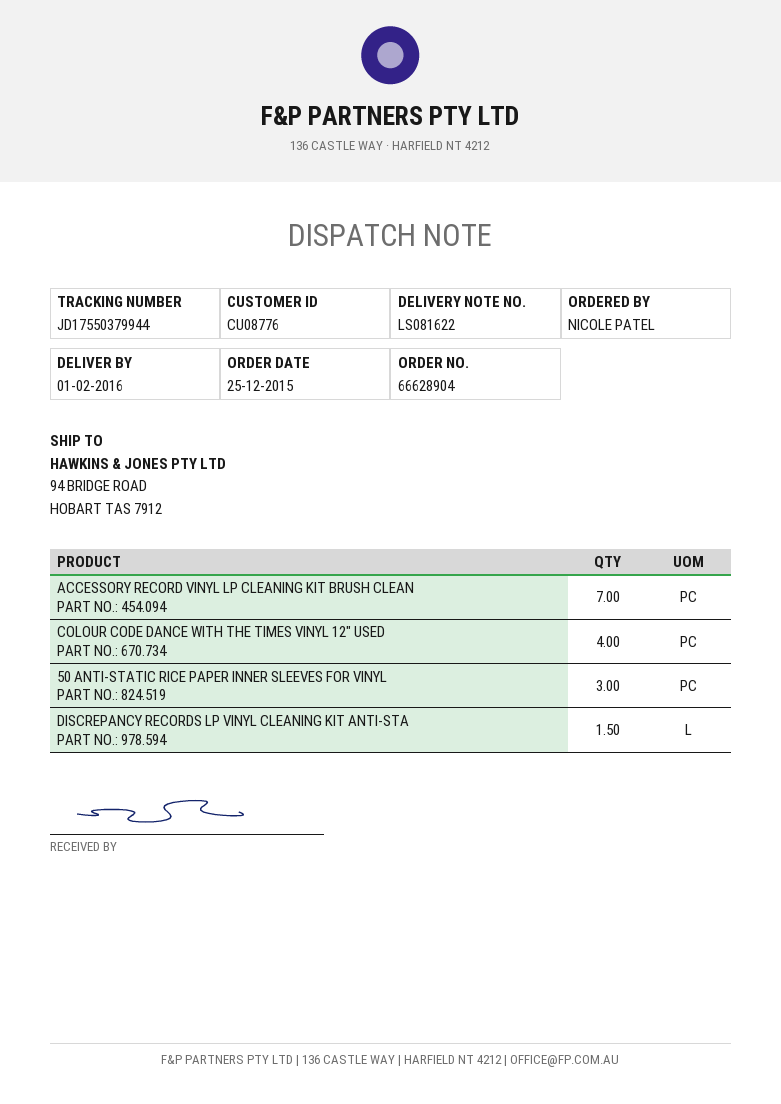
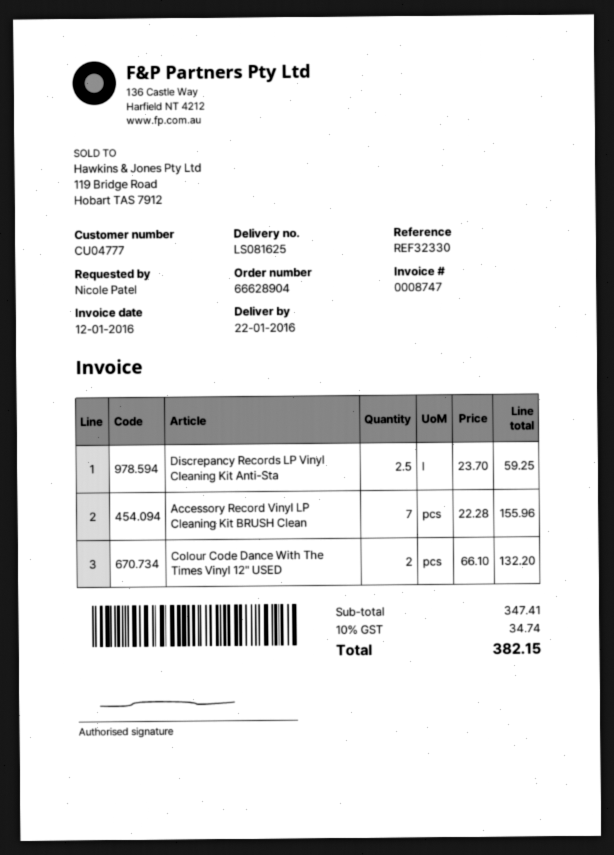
delivery note number: LS081622 -> LS081625
delivery date: 2016-02-01 -> 2016-01-22
customer number: CU08776 -> CU04777
COLOUR CODE DANCE WITH THE TIMES VINYL 12" USED: 4 -> 2
50 ANTI-STATIC RICE PAPER INNER SLEEVES FOR VINYL: 3 -> none
DISCREPANCY RECORDS LP VINYL CLEANING KIT ANTI-STA: 1.5 -> 2.5

